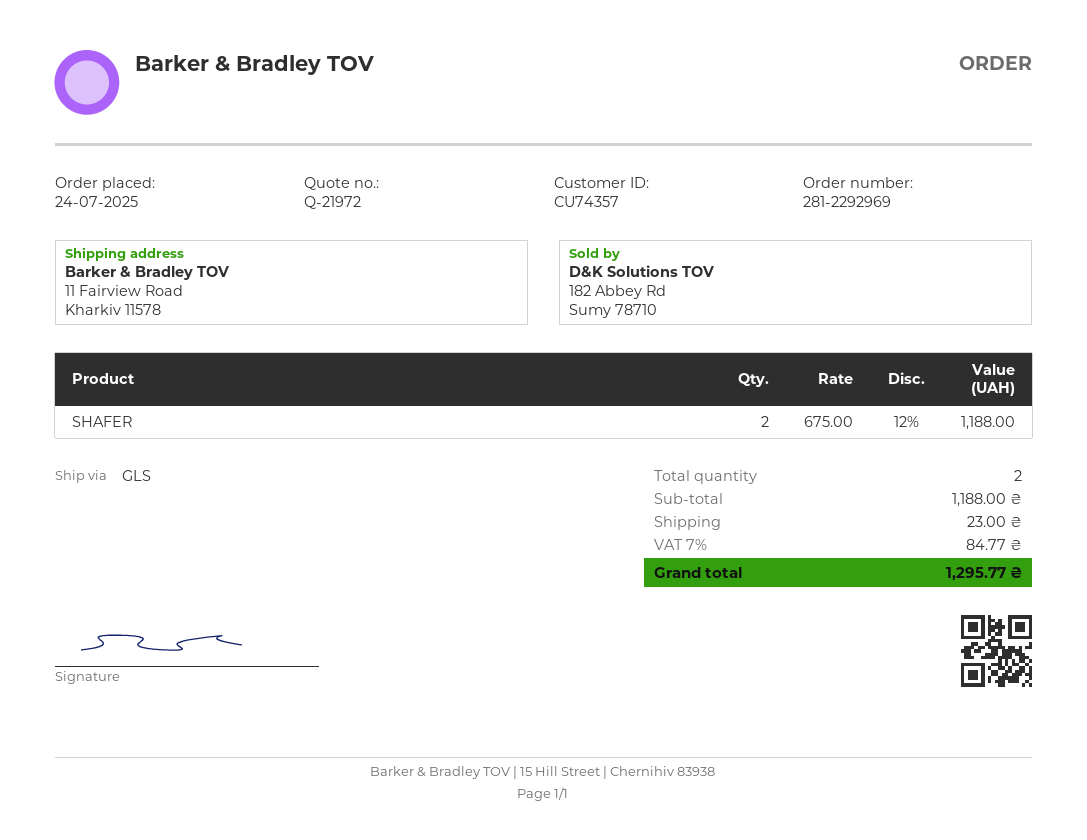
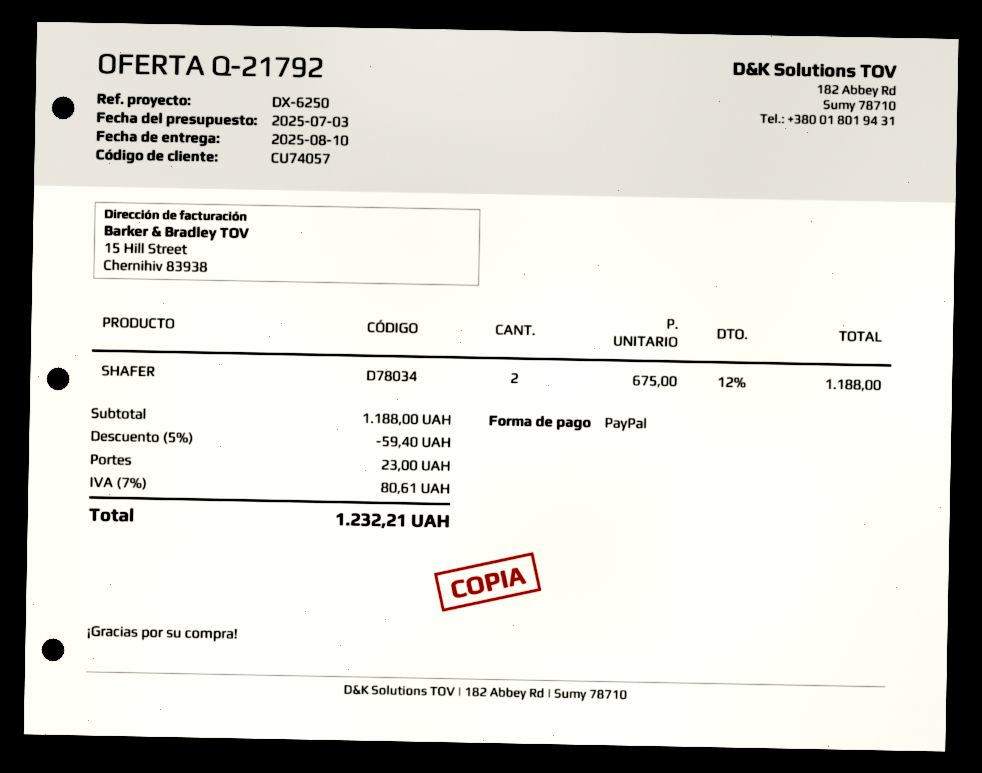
quote number: Q-21972 -> Q-21792
customer number: CU74357 -> CU74057
discount: none -> 5% = 59.40
tax: 7% = 84.77 -> 7% = 80.61
total: 1295.77 -> 1232.21

